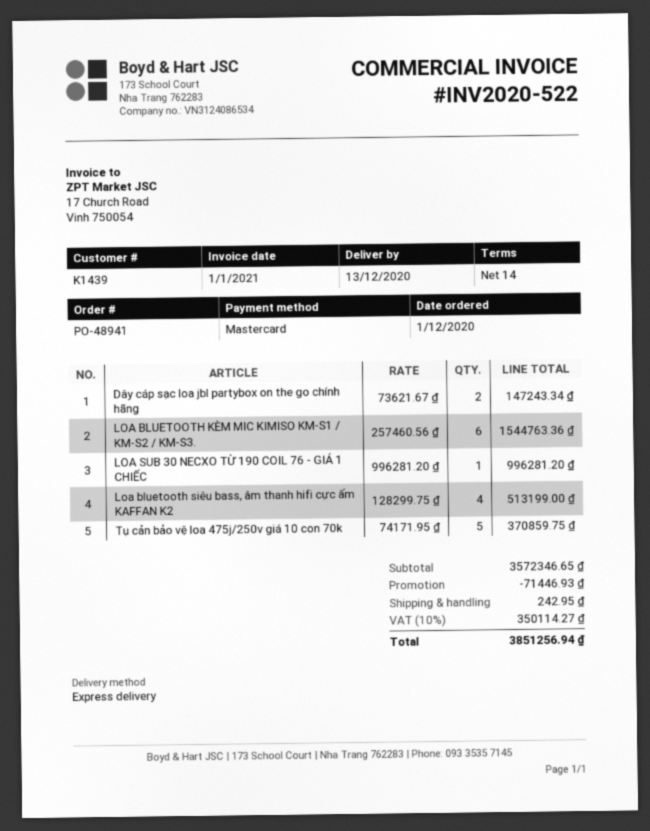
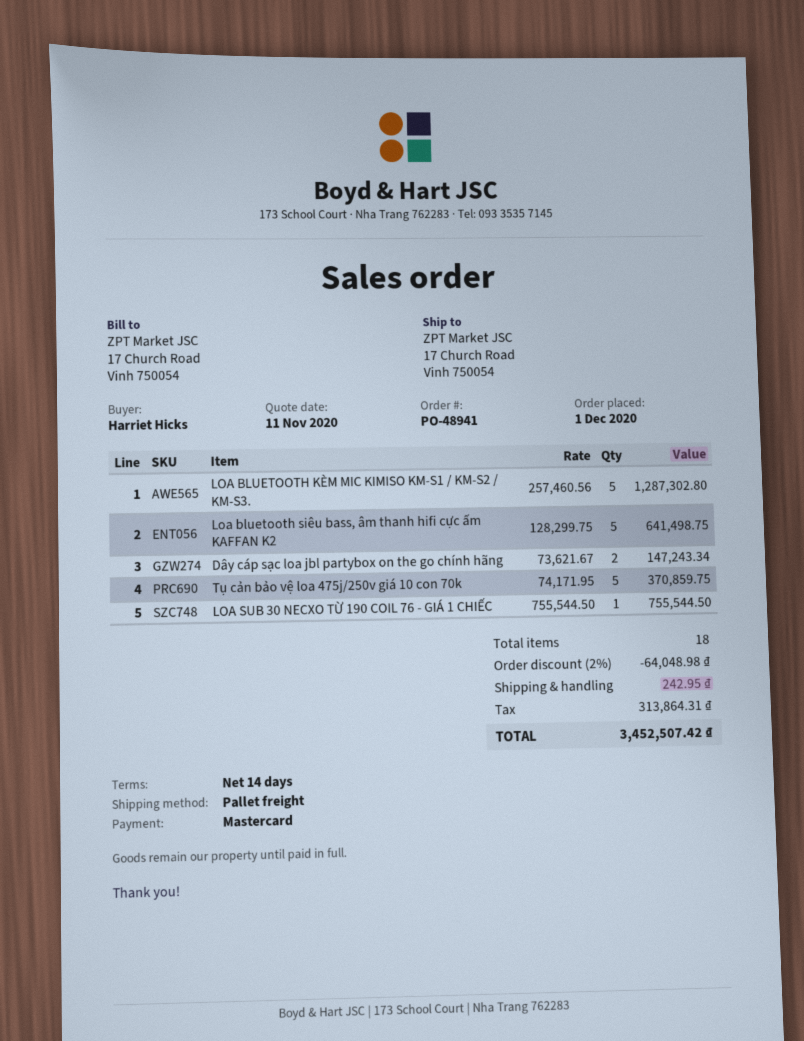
shipping method: express -> pallet freight
LOA BLUETOOTH KÈM MIC KIMISO KM-S1 / KM-S2 / KM-S3.: 6 x 257460.56 = 1544763.36 -> 5 x 257460.56 = 1287302.80
LOA SUB 30 NECXO TỪ 190 COIL 76 - GIÁ 1 CHIẾC: 1 x 996281.20 = 996281.20 -> 1 x 755544.50 = 755544.50
Loa bluetooth siêu bass, âm thanh hifi cực ấm KAFFAN K2: 4 x 128299.75 = 513199.00 -> 5 x 128299.75 = 641498.75
discount: 71446.93 -> 64048.98
tax: 350114.27 -> 313864.31
total: 3851256.94 -> 3452507.42

